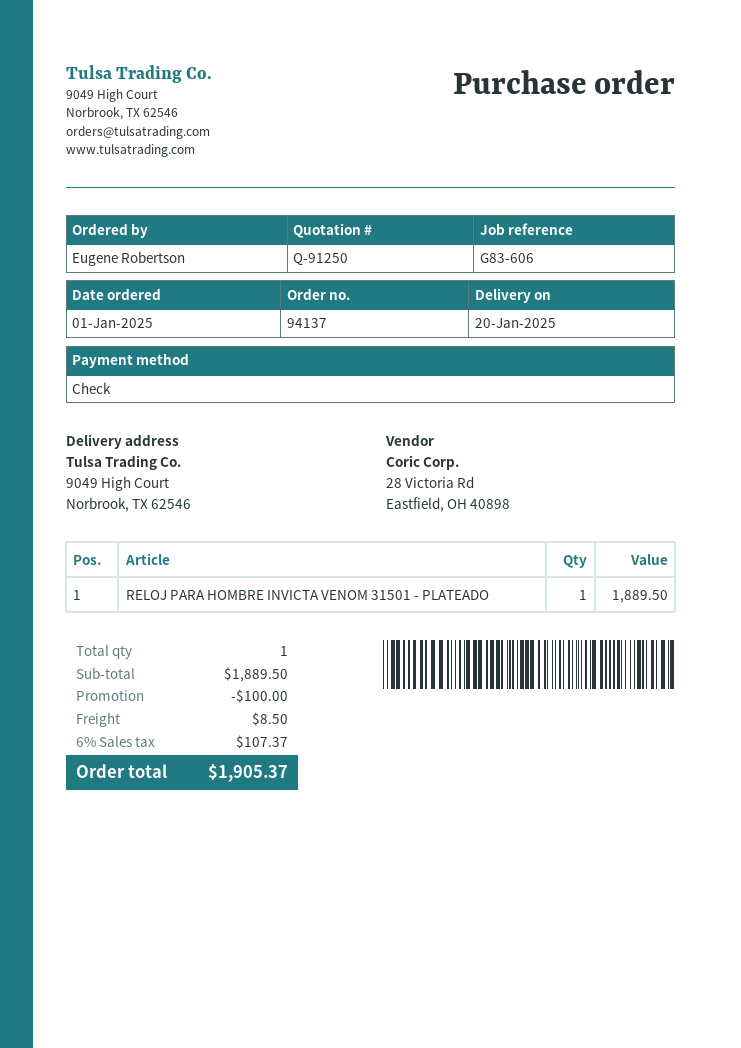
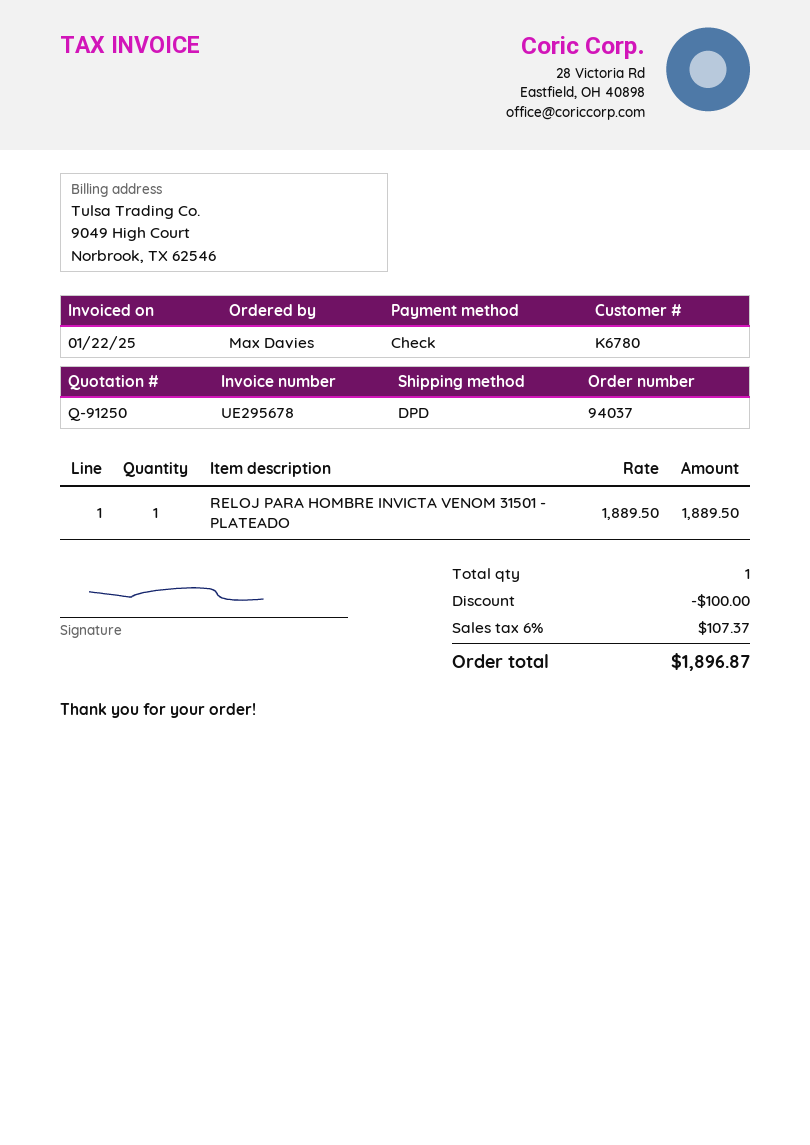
order number: 94137 -> 94037
ordered by: Eugene Robertson -> Max Davies
shipping: 8.50 -> none
total: 1905.37 -> 1896.87

